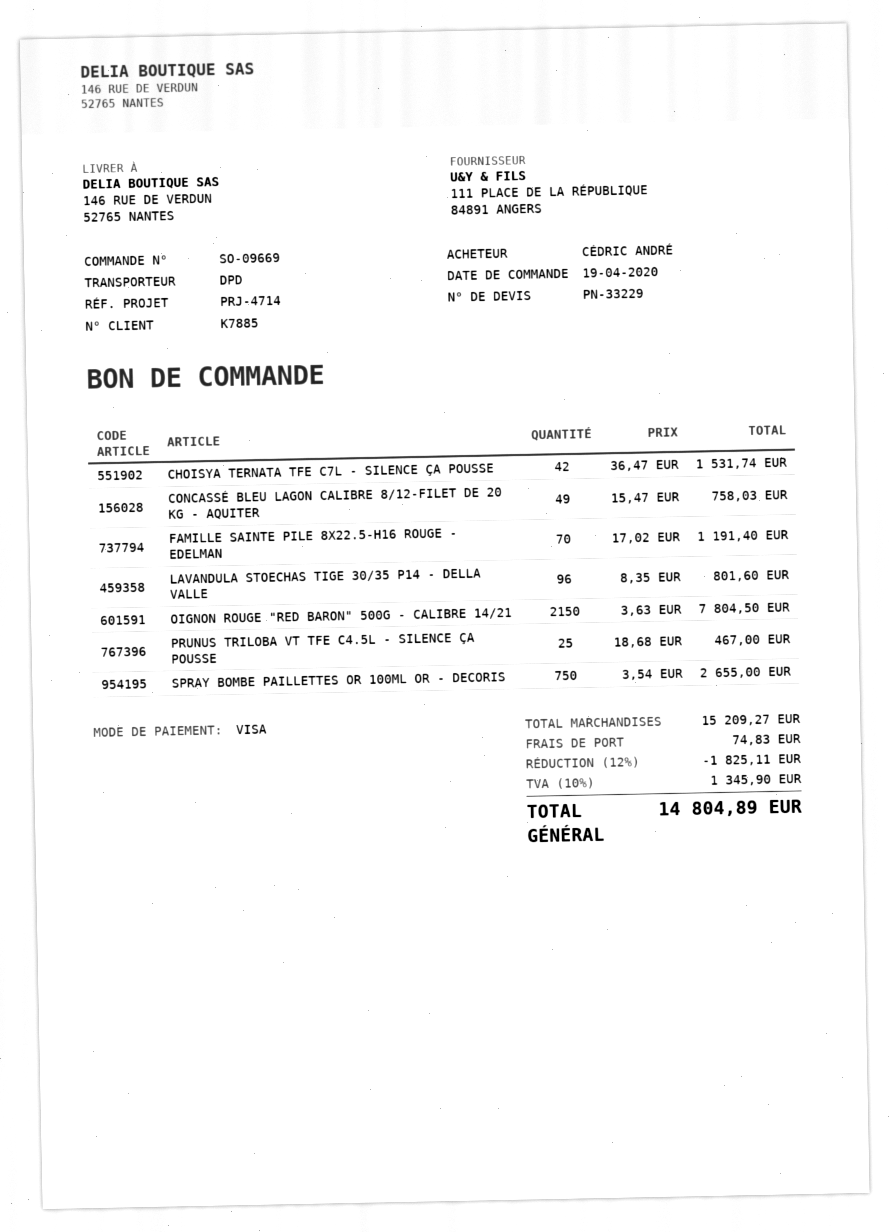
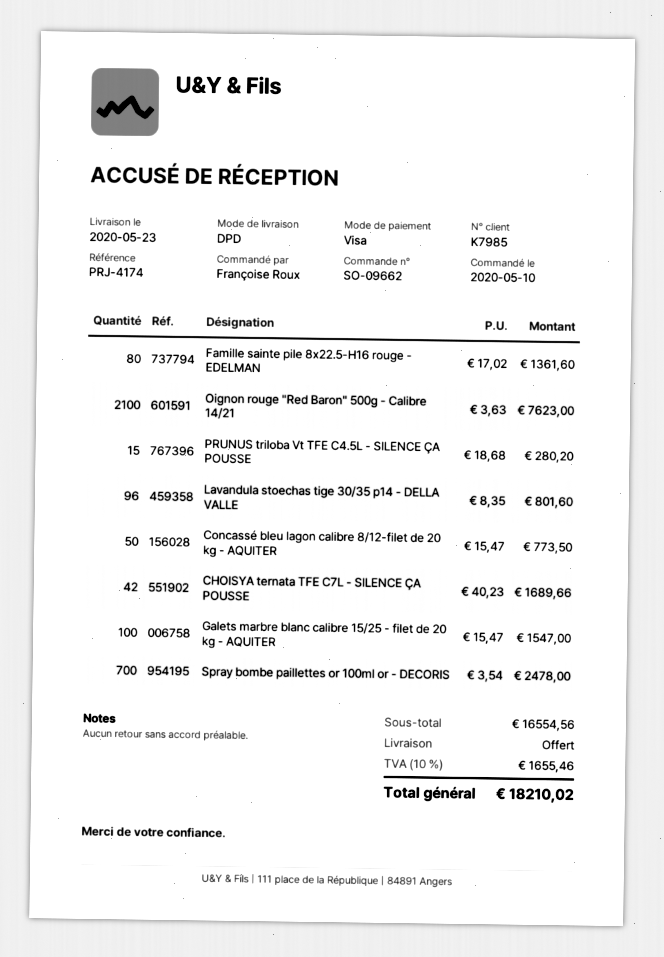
order number: SO-09669 -> SO-09662
order date: 2020-04-19 -> 2020-05-10
customer number: K7885 -> K7985
reference: PRJ-4714 -> PRJ-4174
ordered by: CÉDRIC ANDRÉ -> Françoise Roux
CHOISYA TERNATA TFE C7L - SILENCE ÇA POUSSE: 42 x 36.47 = 1531.74 -> 42 x 40.23 = 1689.66
CONCASSÉ BLEU LAGON CALIBRE 8/12-FILET DE 20 KG - AQUITER: 49 x 15.47 = 758.03 -> 50 x 15.47 = 773.50
FAMILLE SAINTE PILE 8X22.5-H16 ROUGE - EDELMAN: 70 x 17.02 = 1191.40 -> 80 x 17.02 = 1361.60
OIGNON ROUGE "RED BARON" 500G - CALIBRE 14/21: 2150 x 3.63 = 7804.50 -> 2100 x 3.63 = 7623.00
PRUNUS TRILOBA VT TFE C4.5L - SILENCE ÇA POUSSE: 25 x 18.68 = 467.00 -> 15 x 18.68 = 280.20
SPRAY BOMBE PAILLETTES OR 100ML OR - DECORIS: 750 x 3.54 = 2655.00 -> 700 x 3.54 = 2478.00
Galets marbre blanc calibre 15/25 - filet de 20 kg - AQUITER: none -> 100 x 15.47 = 1547.00
subtotal: 15209.27 -> 16554.56
discount: 12% = 1825.11 -> none
shipping: 74.83 -> 0.00
tax: 10% = 1345.90 -> 10% = 1655.46
total: 14804.89 -> 18210.02

